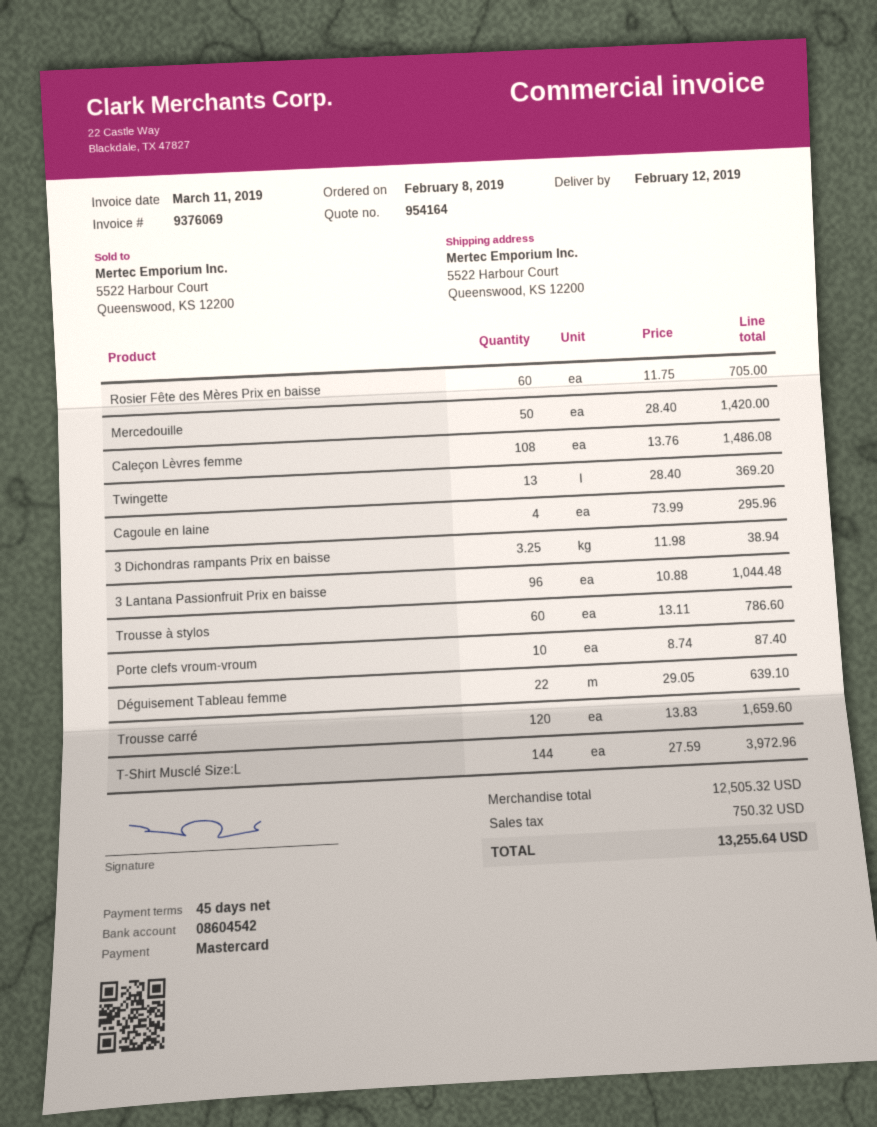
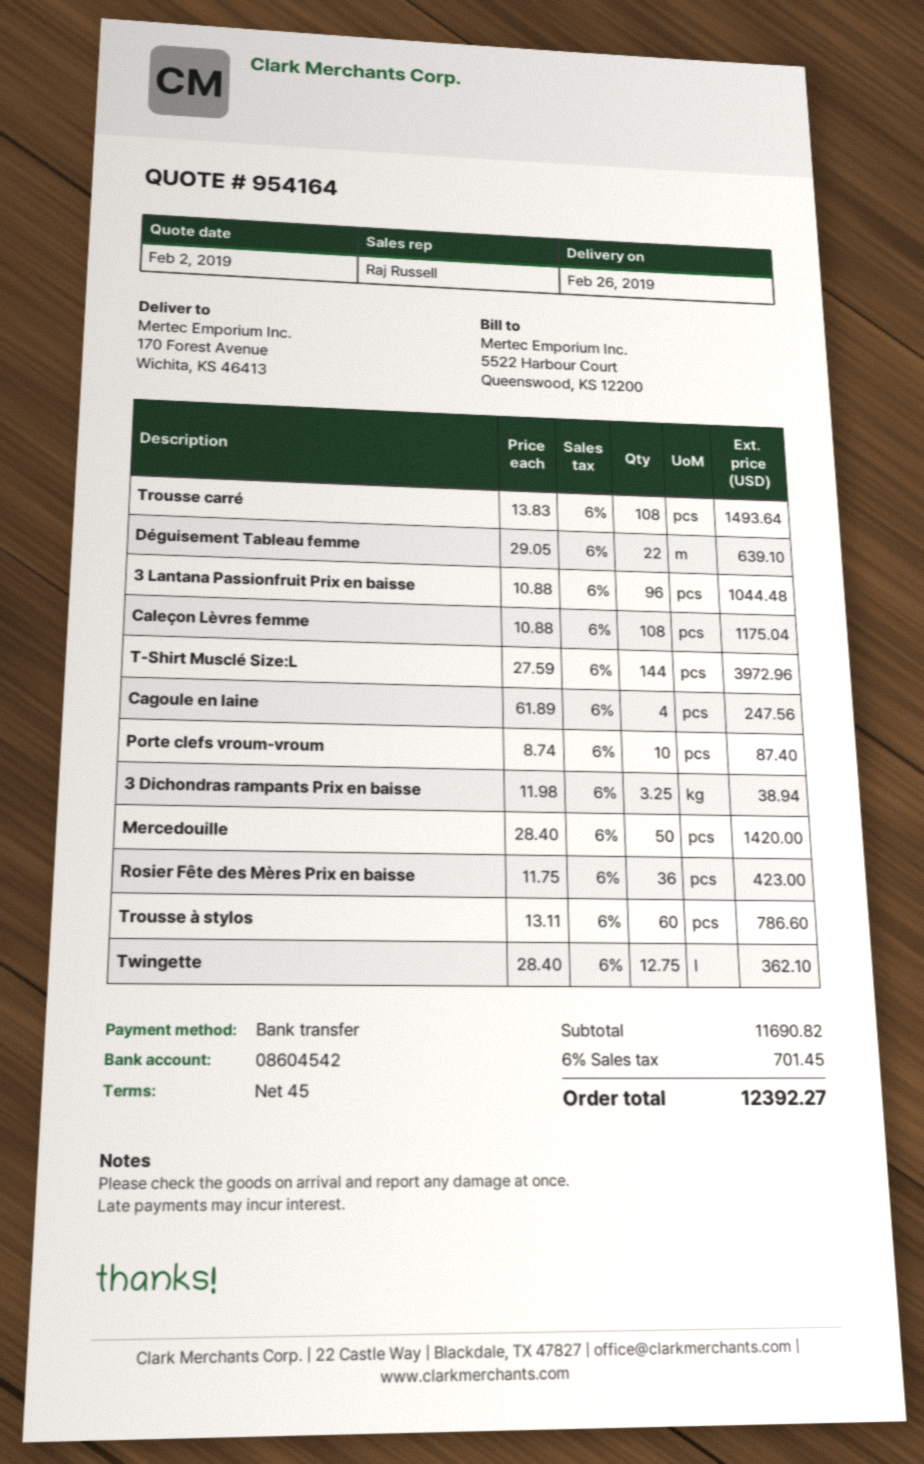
delivery date: 2019-02-12 -> 2019-02-26
payment method: Mastercard -> bank transfer
ship to: 5522 Harbour Court, Queenswood, KS 12200 -> 170 Forest Avenue, Wichita, KS 46413
Rosier Fête des Mères Prix en baisse: 60 x 11.75 = 705.00 -> 36 x 11.75 = 423.00
Caleçon Lèvres femme: 108 x 13.76 = 1486.08 -> 108 x 10.88 = 1175.04
Twingette: 13 x 28.40 = 369.20 -> 12.75 x 28.40 = 362.10
Cagoule en laine: 4 x 73.99 = 295.96 -> 4 x 61.89 = 247.56
Trousse carré: 120 x 13.83 = 1659.60 -> 108 x 13.83 = 1493.64
subtotal: 12505.32 -> 11690.82
tax: 750.32 -> 701.45
total: 13255.64 -> 12392.27

